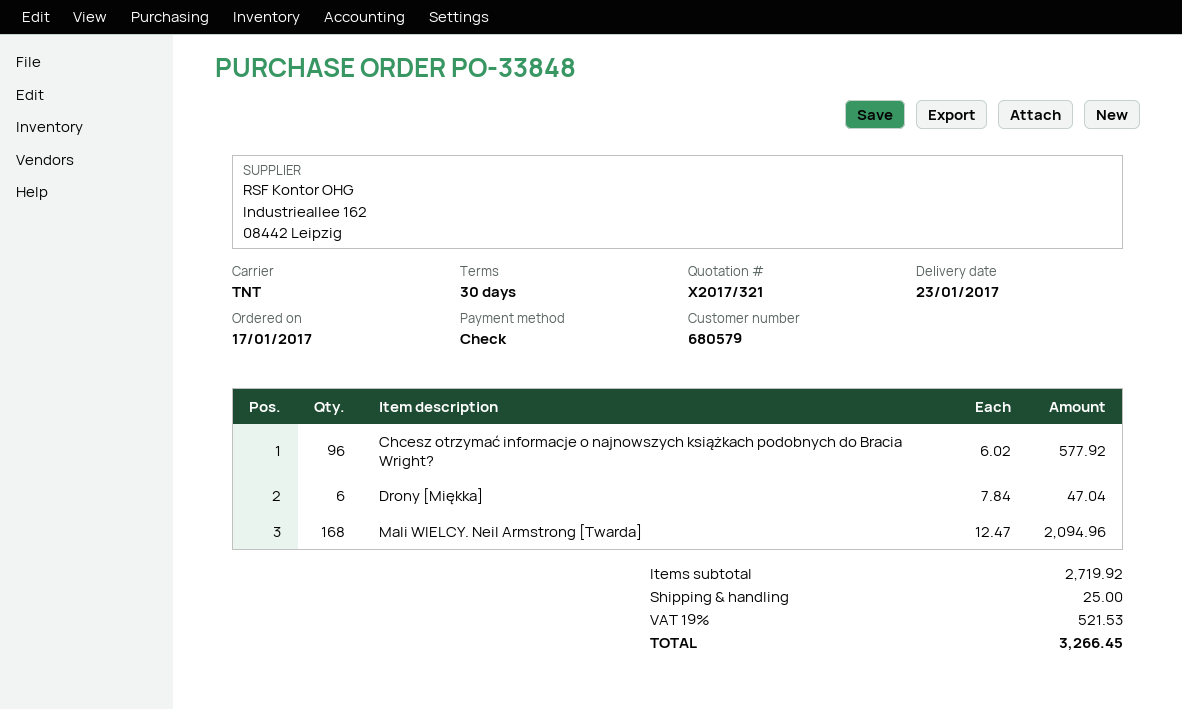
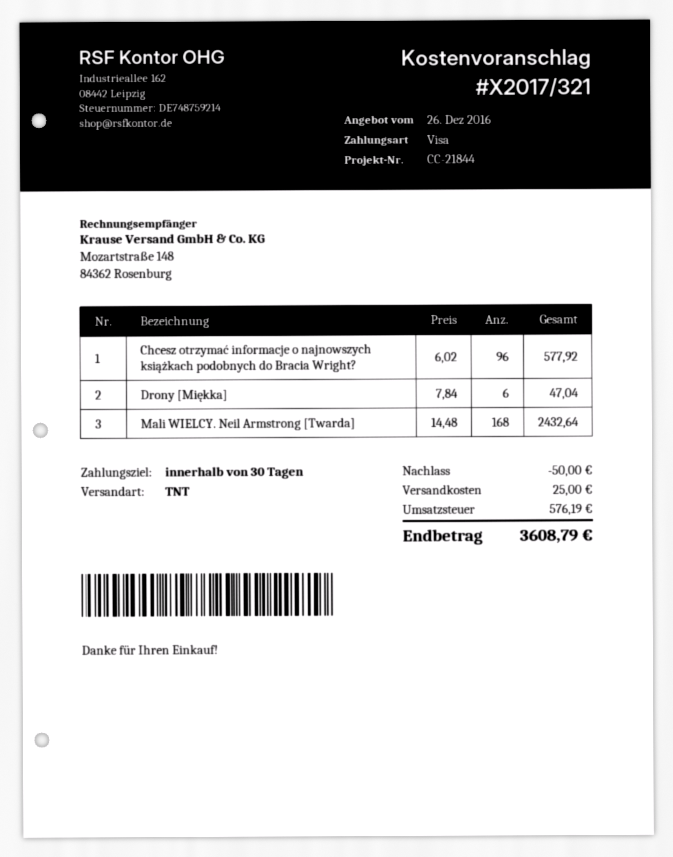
payment method: cheque -> Visa
Mali WIELCY. Neil Armstrong [Twarda]: 168 x 12.47 = 2094.96 -> 168 x 14.48 = 2432.64
discount: none -> 50.00
tax: 521.53 -> 576.19
total: 3266.45 -> 3608.79

